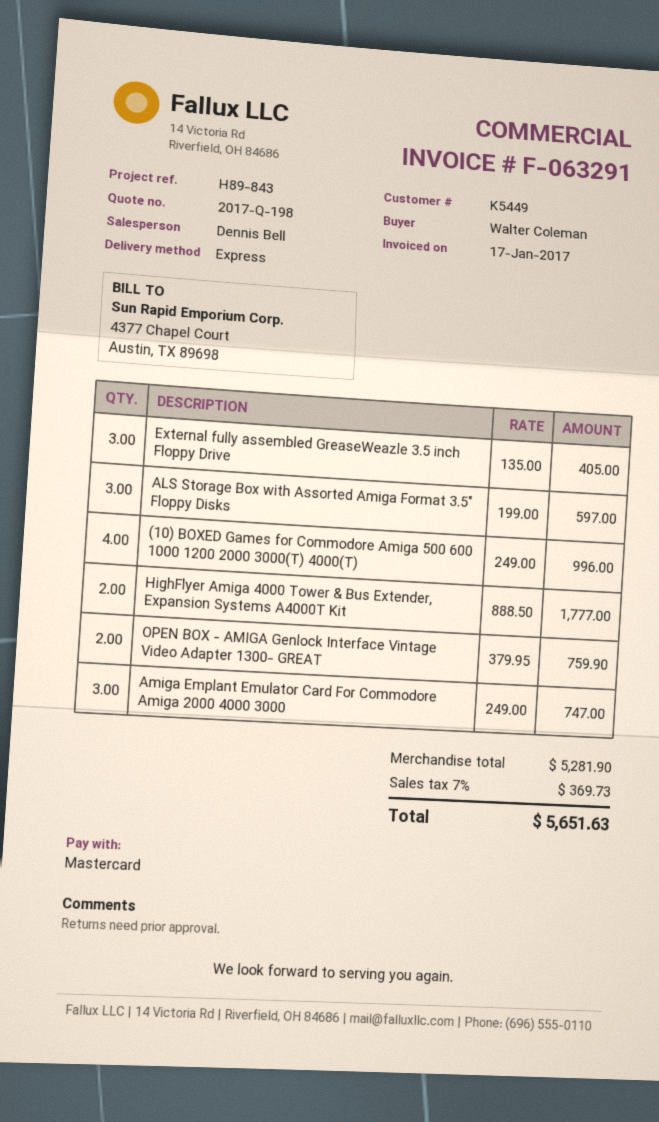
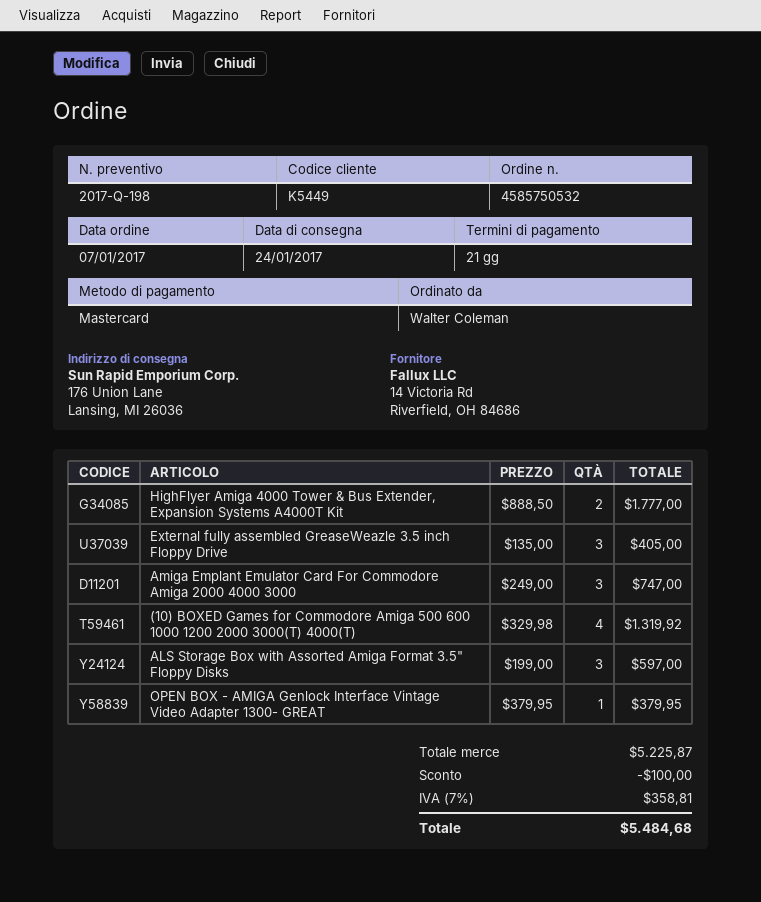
(10) BOXED Games for Commodore Amiga 500 600 1000 1200 2000 3000(T) 4000(T): 4 x 249.00 = 996.00 -> 4 x 329.98 = 1319.92
OPEN BOX - AMIGA Genlock Interface Vintage Video Adapter 1300- GREAT: 2 x 379.95 = 759.90 -> 1 x 379.95 = 379.95
subtotal: 5281.90 -> 5225.87
discount: none -> 100.00
tax: 7% = 369.73 -> 7% = 358.81
total: 5651.63 -> 5484.68

